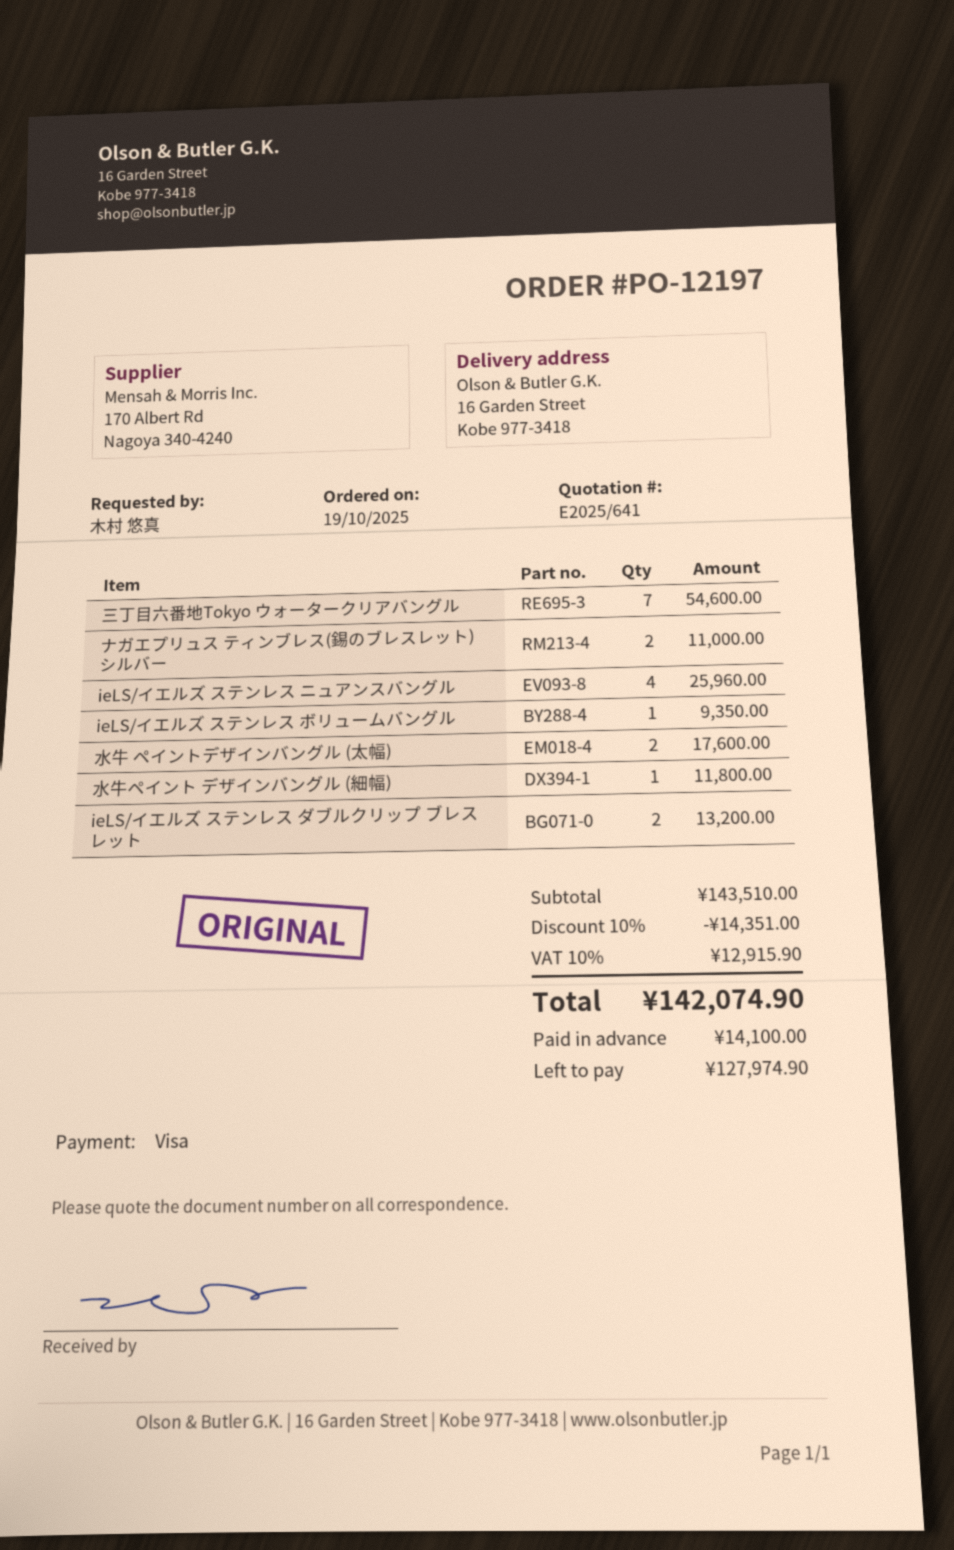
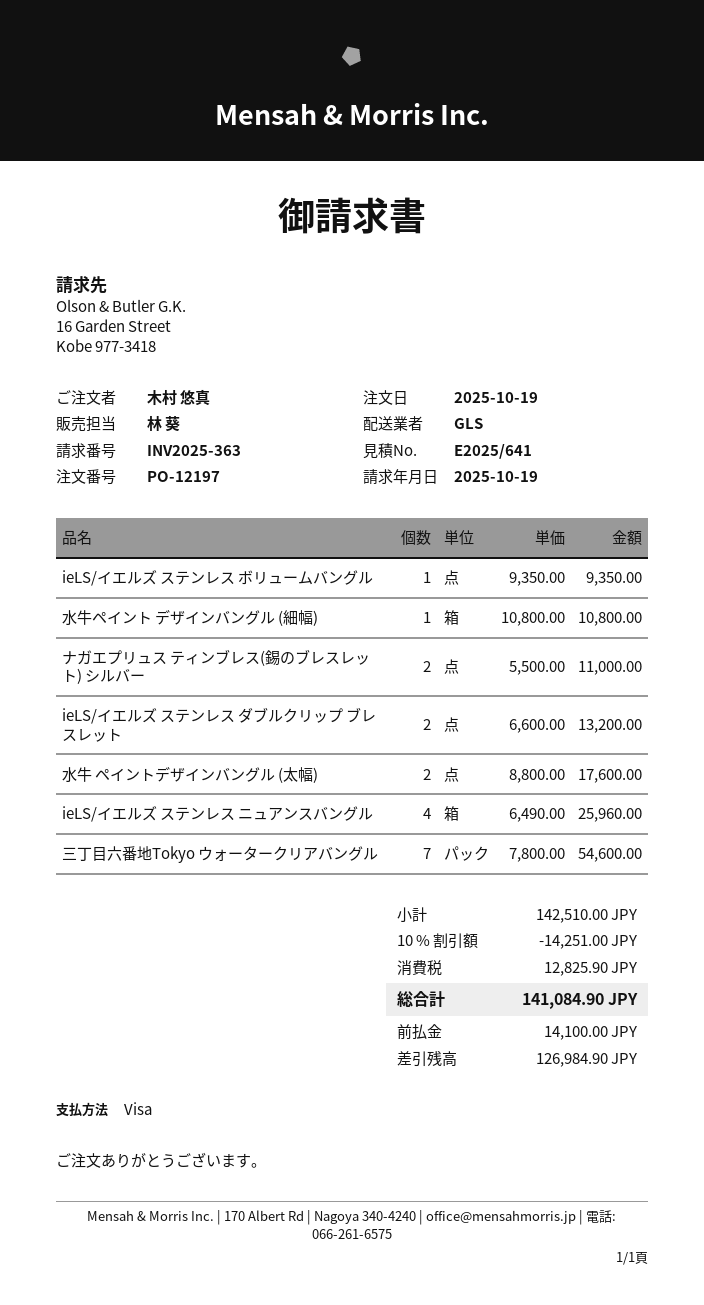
水牛ペイント デザインバングル (細幅): 1 for 11800.00 -> 1 for 10800.00
subtotal: 143510.00 -> 142510.00
discount: 10% = 14351.00 -> 10% = 14251.00
tax: 12915.90 -> 12825.90
total: 142074.90 -> 141084.90
balance: 127974.90 -> 126984.90

